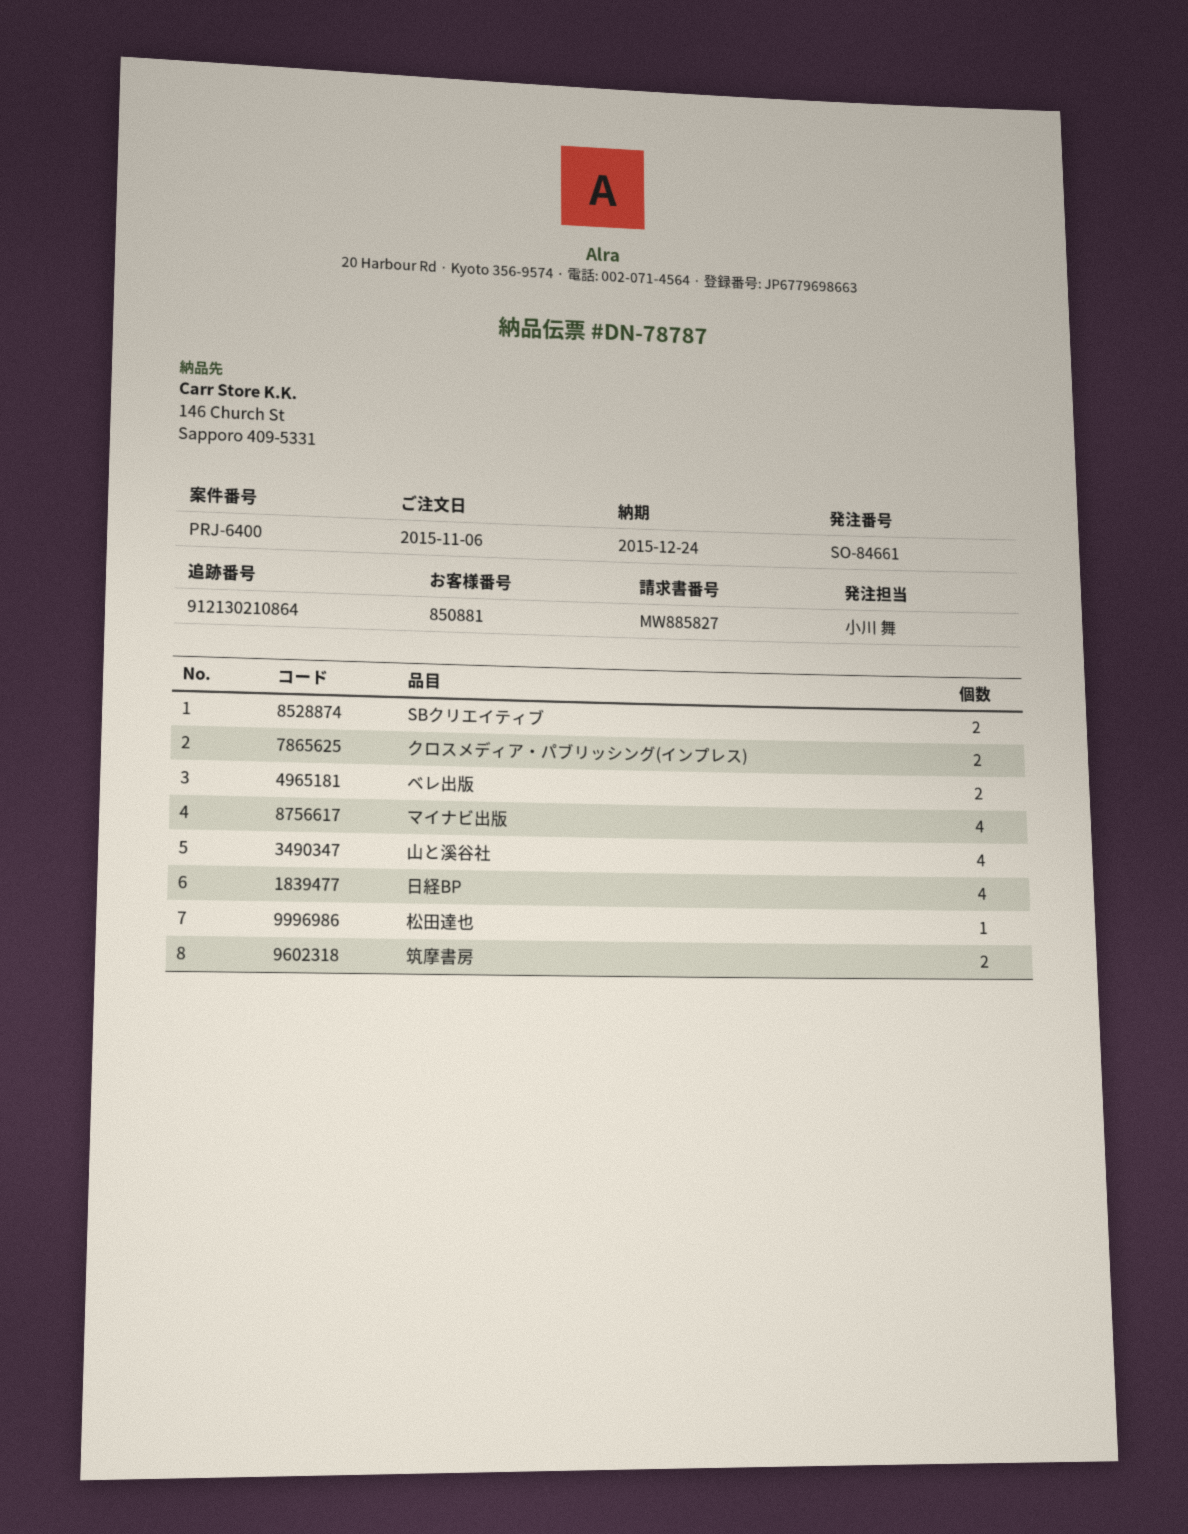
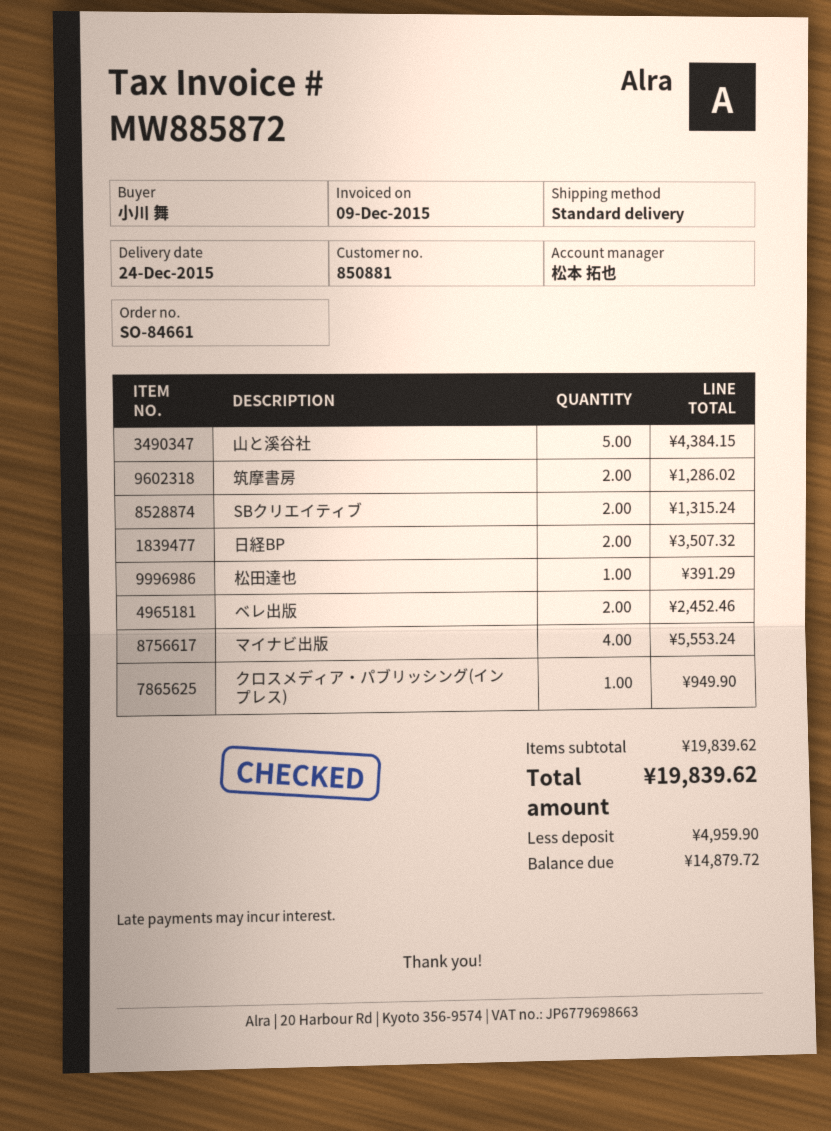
invoice number: MW885827 -> MW885872
クロスメディア・パブリッシング(インプレス): 2 -> 1
山と溪谷社: 4 -> 5
日経BP: 4 -> 2

